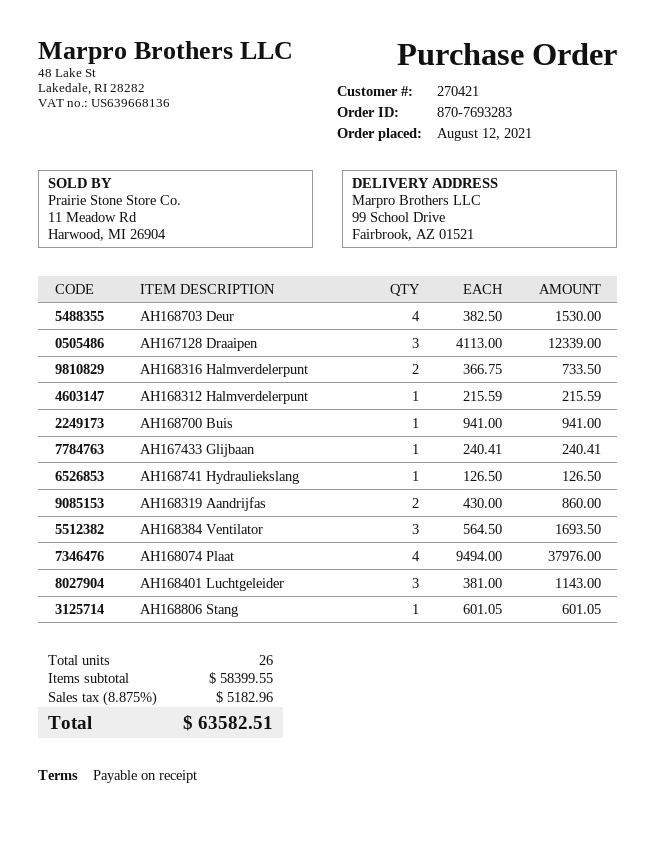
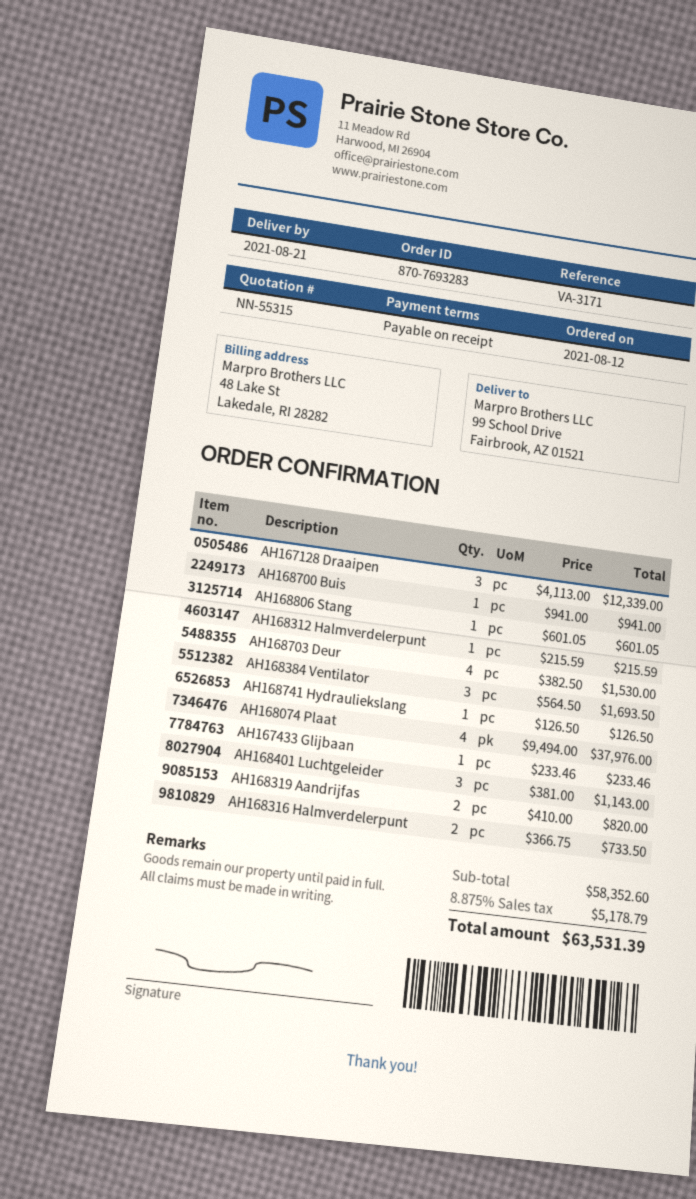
AH167433 Glijbaan: 1 x 240.41 = 240.41 -> 1 x 233.46 = 233.46
AH168319 Aandrijfas: 2 x 430.00 = 860.00 -> 2 x 410.00 = 820.00
subtotal: 58399.55 -> 58352.60
tax: 8.875% = 5182.96 -> 8.875% = 5178.79
total: 63582.51 -> 63531.39

